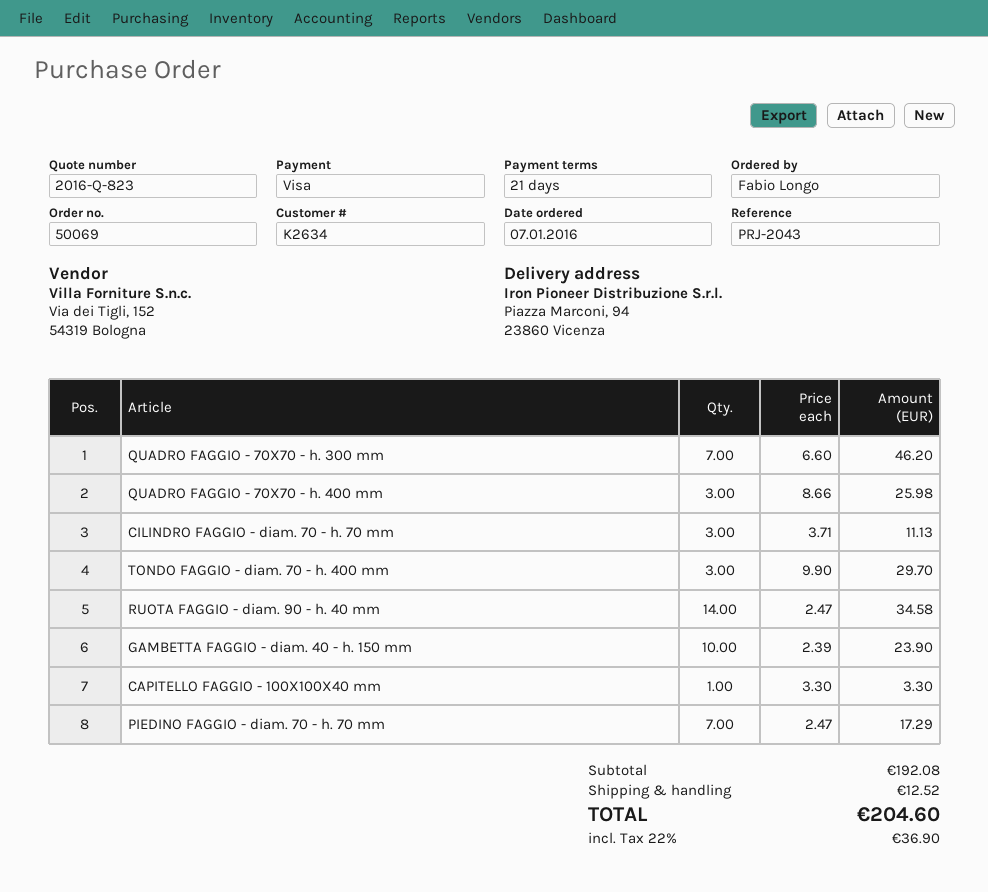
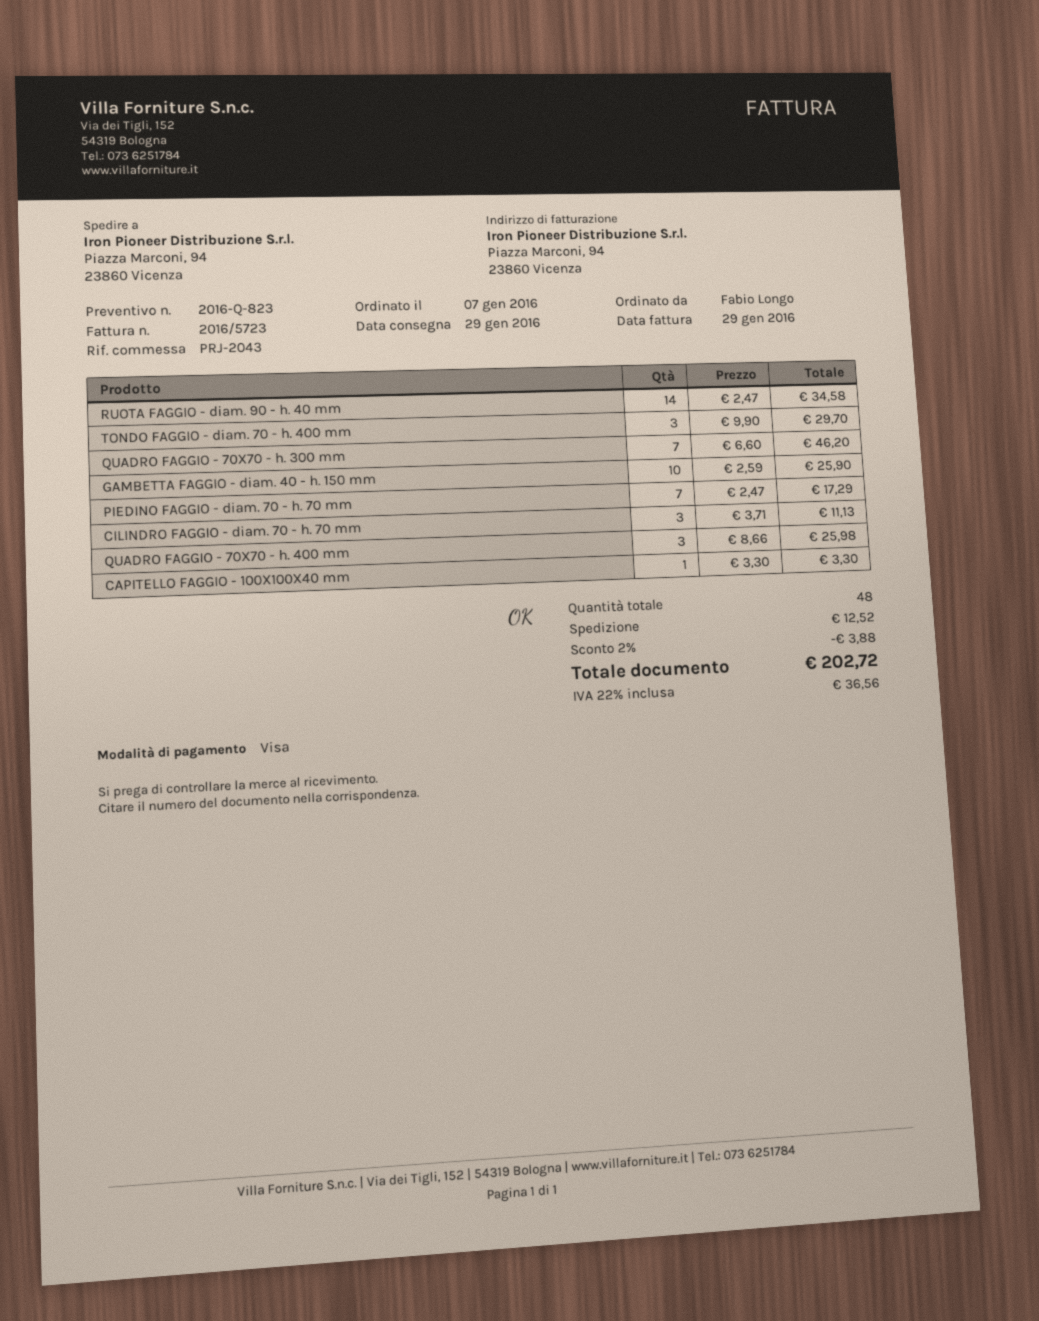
GAMBETTA FAGGIO - diam. 40 - h. 150 mm: 10 x 2.39 = 23.90 -> 10 x 2.59 = 25.90
discount: none -> 2% = 3.88
tax: 22% = 36.90 -> 22% = 36.56
total: 204.60 -> 202.72

